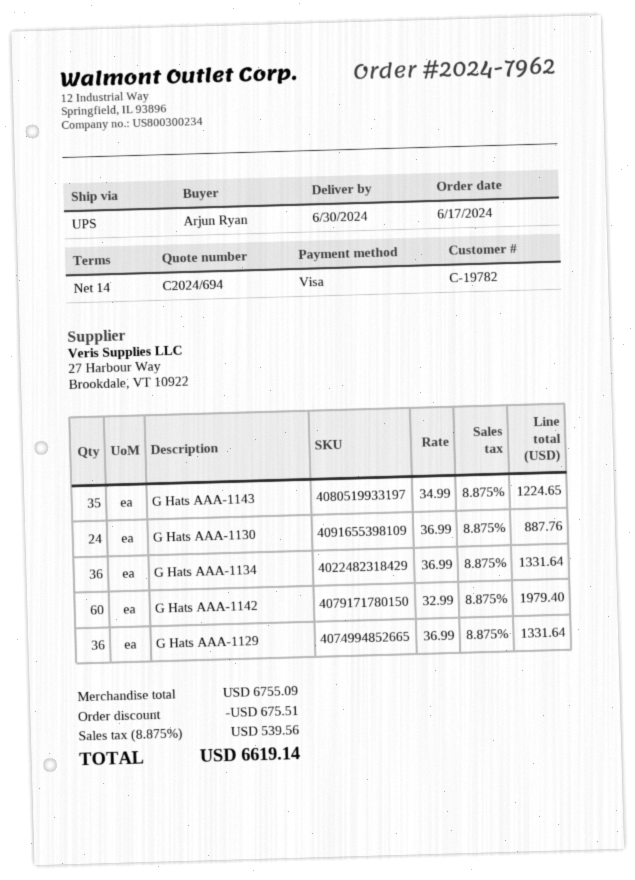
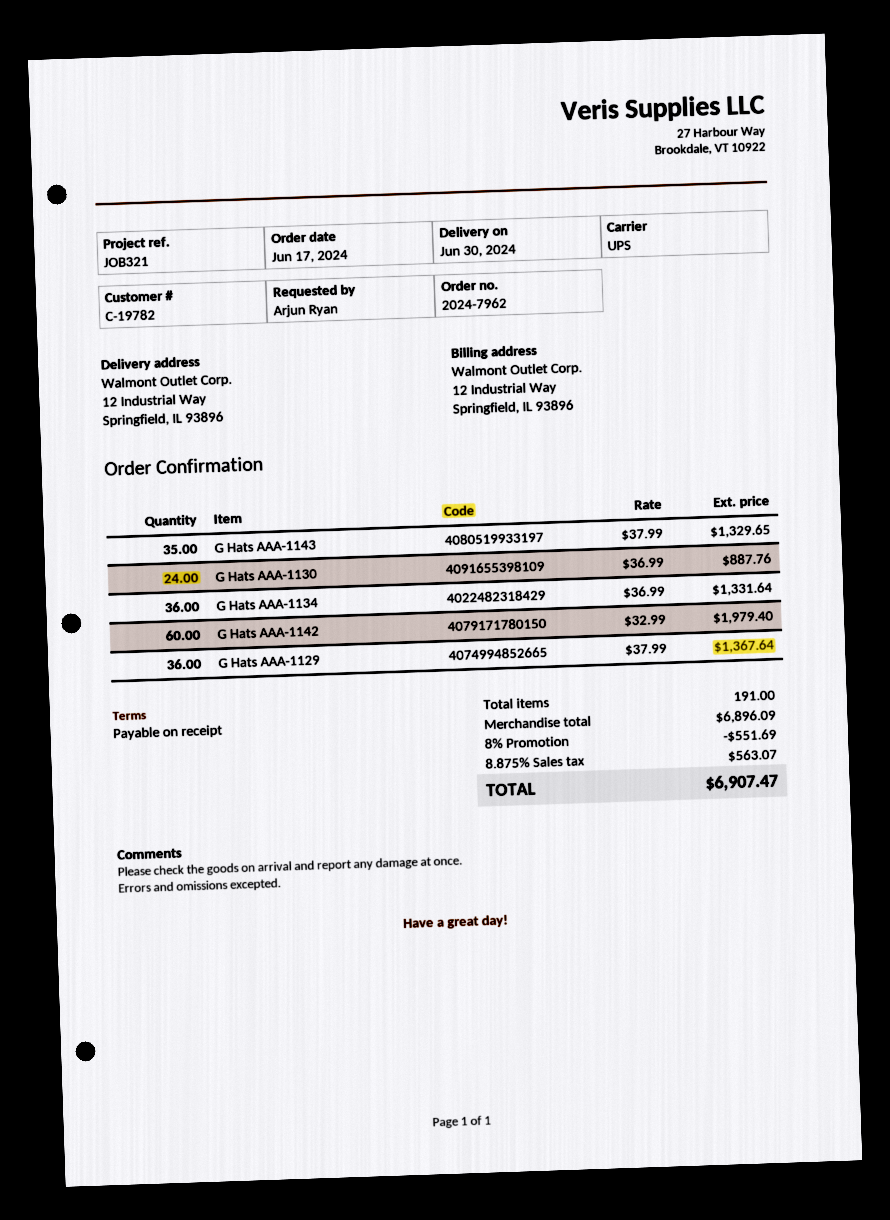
payment terms: 14 days -> on receipt
G Hats AAA-1143: 35 x 34.99 = 1224.65 -> 35 x 37.99 = 1329.65
G Hats AAA-1129: 36 x 36.99 = 1331.64 -> 36 x 37.99 = 1367.64
subtotal: 6755.09 -> 6896.09
discount: 675.51 -> 551.69
tax: 8.875% = 539.56 -> 8.875% = 563.07
total: 6619.14 -> 6907.47

